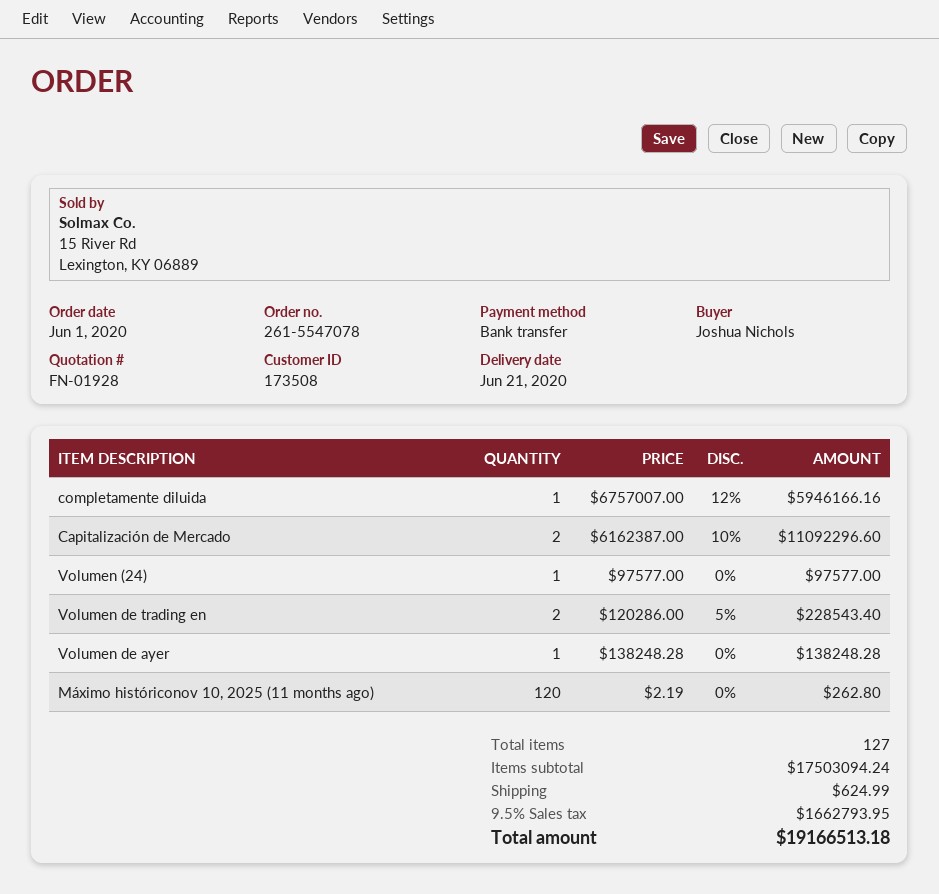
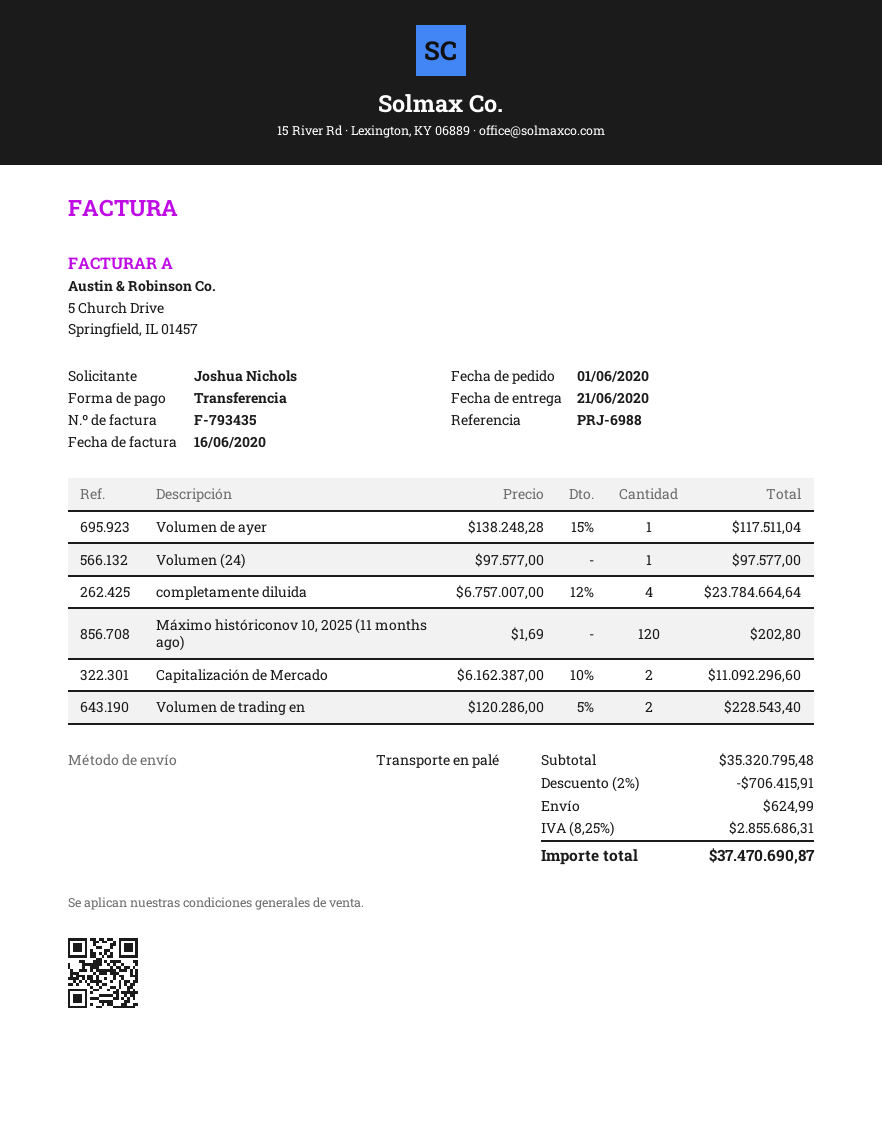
completamente diluida: 1 x 6757007.00 - 12% = 5946166.16 -> 4 x 6757007.00 - 12% = 23784664.64
Volumen de ayer: 1 x 138248.28 = 138248.28 -> 1 x 138248.28 - 15% = 117511.04
Máximo históriconov 10, 2025 (11 months ago): 120 x 2.19 = 262.80 -> 120 x 1.69 = 202.80
subtotal: 17503094.24 -> 35320795.48
discount: none -> 2% = 706415.91
tax: 9.5% = 1662793.95 -> 8.25% = 2855686.31
total: 19166513.18 -> 37470690.87

